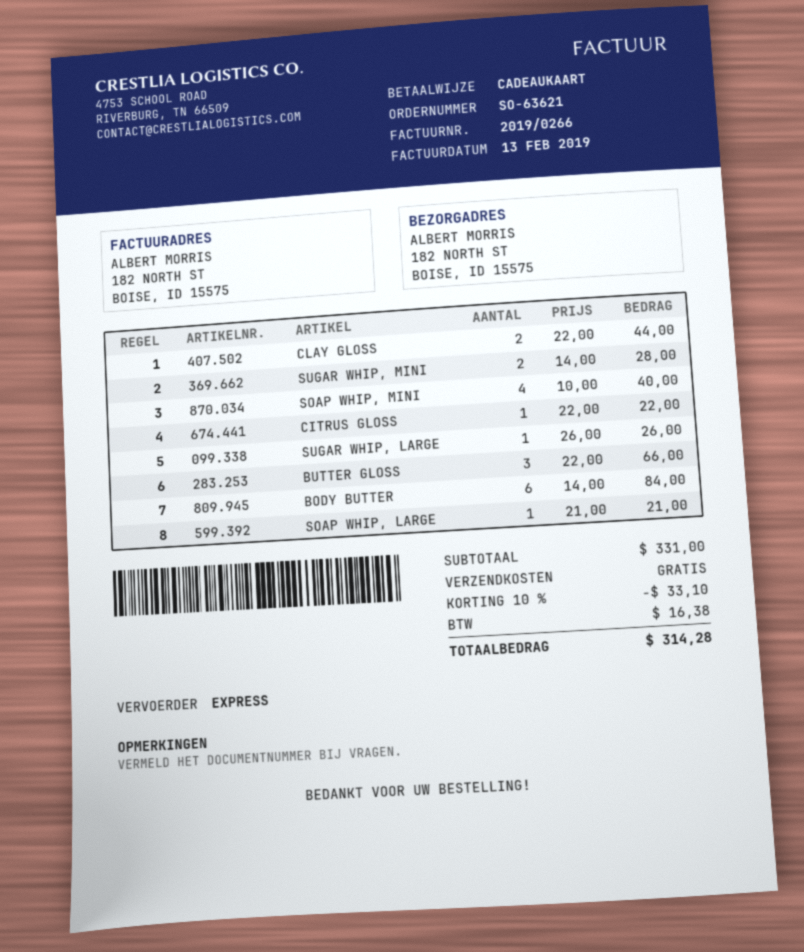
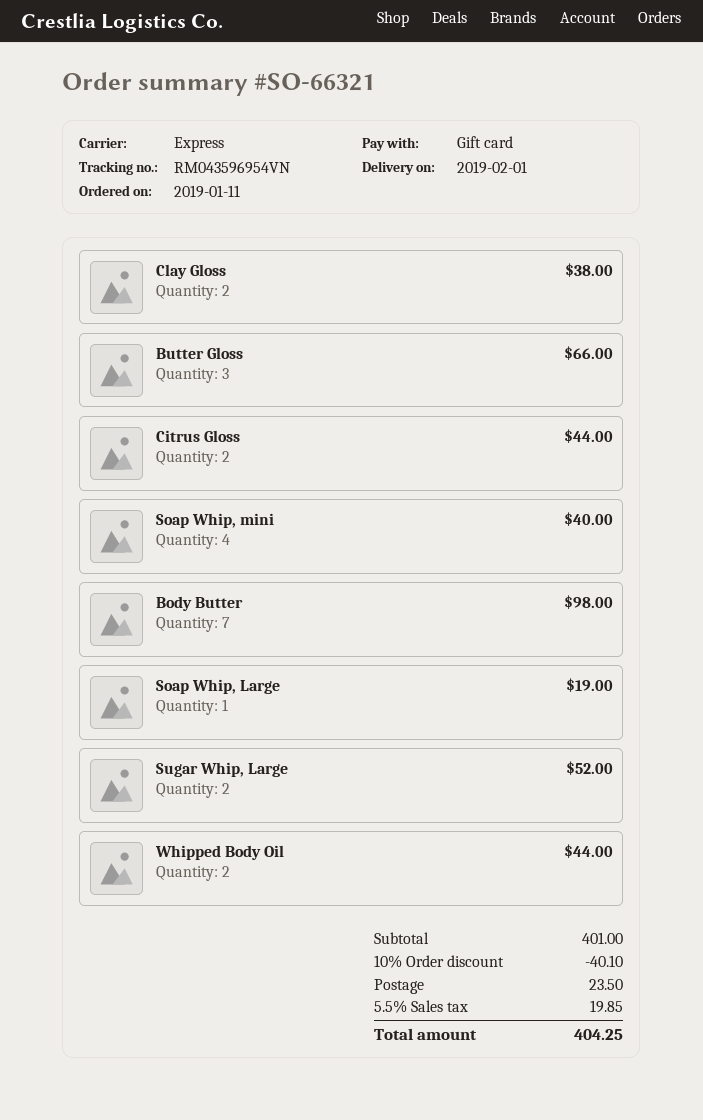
order number: SO-63621 -> SO-66321
CLAY GLOSS: 2 for 44.00 -> 2 for 38.00
SUGAR WHIP, MINI: 2 for 28.00 -> none
CITRUS GLOSS: 1 for 22.00 -> 2 for 44.00
SUGAR WHIP, LARGE: 1 for 26.00 -> 2 for 52.00
BODY BUTTER: 6 for 84.00 -> 7 for 98.00
SOAP WHIP, LARGE: 1 for 21.00 -> 1 for 19.00
Whipped Body Oil: none -> 2 for 44.00
subtotal: 331.00 -> 401.00
discount: 10% = 33.10 -> 10% = 40.10
shipping: 0.00 -> 23.50
tax: 16.38 -> 19.85
total: 314.28 -> 404.25

